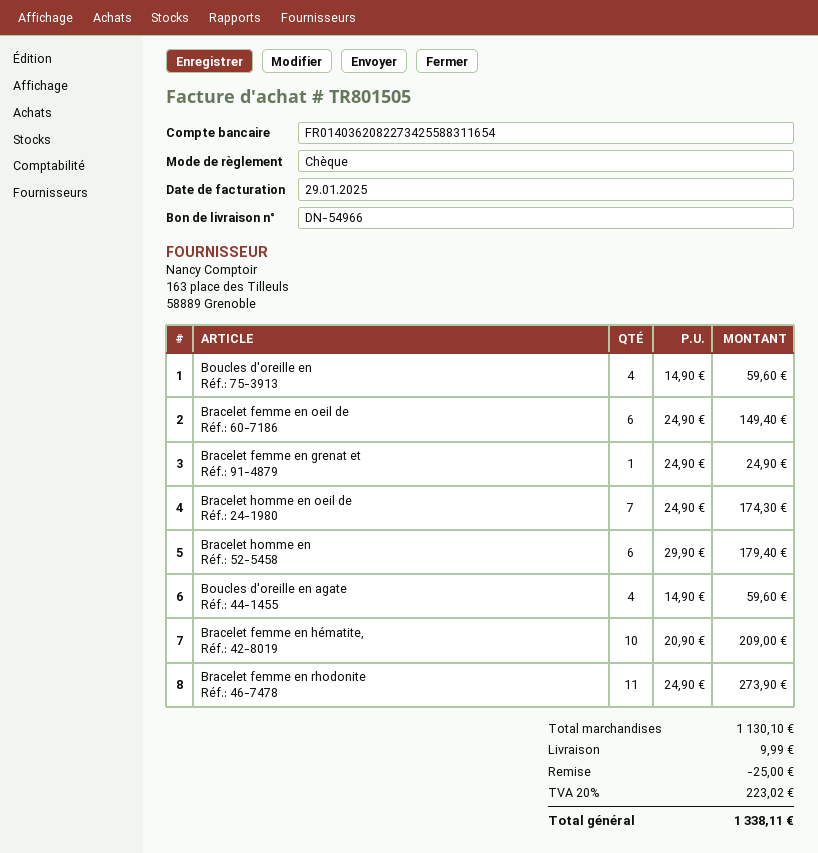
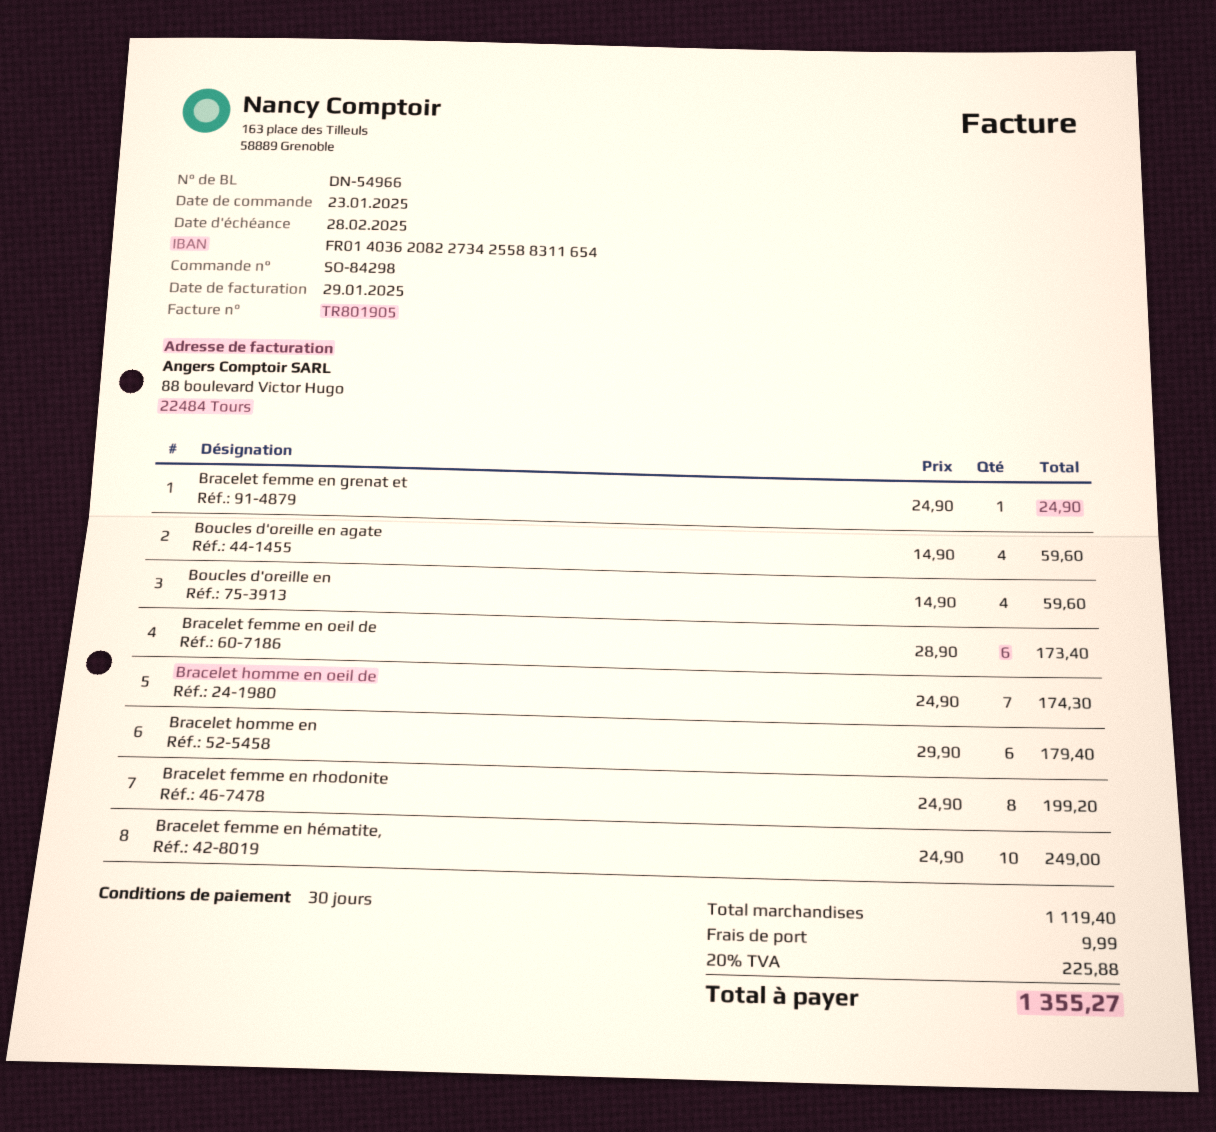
invoice number: TR801505 -> TR801905
Bracelet femme en oeil de: 6 x 24.90 = 149.40 -> 6 x 28.90 = 173.40
Bracelet femme en hématite,: 10 x 20.90 = 209.00 -> 10 x 24.90 = 249.00
Bracelet femme en rhodonite: 11 x 24.90 = 273.90 -> 8 x 24.90 = 199.20
subtotal: 1130.10 -> 1119.40
discount: 25.00 -> none
tax: 20% = 223.02 -> 20% = 225.88
total: 1338.11 -> 1355.27

